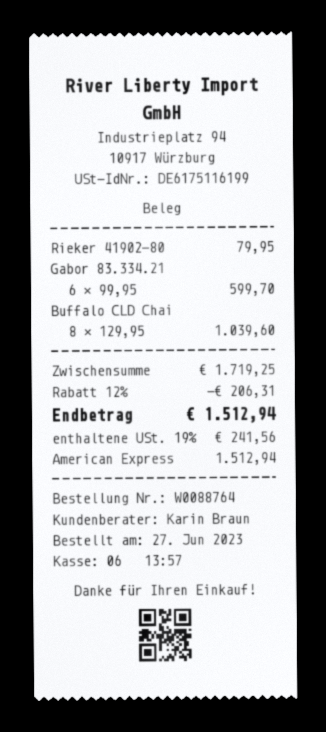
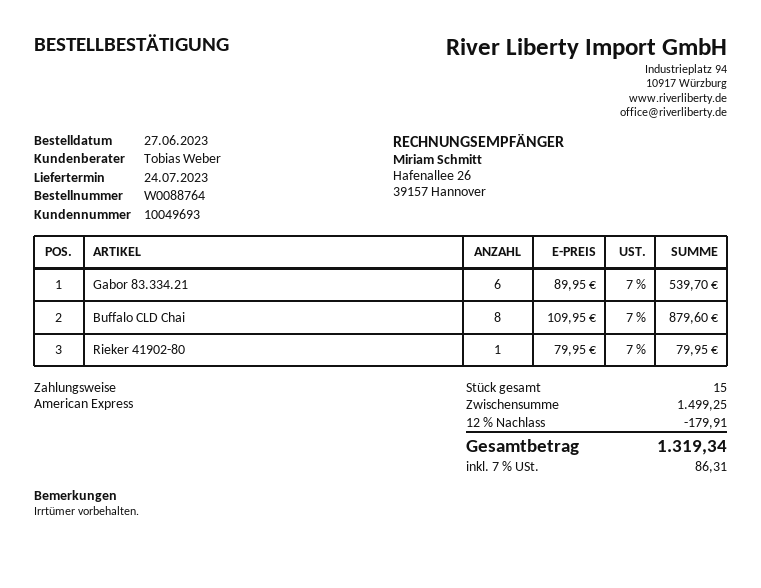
sales rep: Karin Braun -> Tobias Weber
Gabor 83.334.21: 6 x 99.95 = 599.70 -> 6 x 89.95 = 539.70
Buffalo CLD Chai: 8 x 129.95 = 1039.60 -> 8 x 109.95 = 879.60
subtotal: 1719.25 -> 1499.25
discount: 12% = 206.31 -> 12% = 179.91
tax: 19% = 241.56 -> 7% = 86.31
total: 1512.94 -> 1319.34

